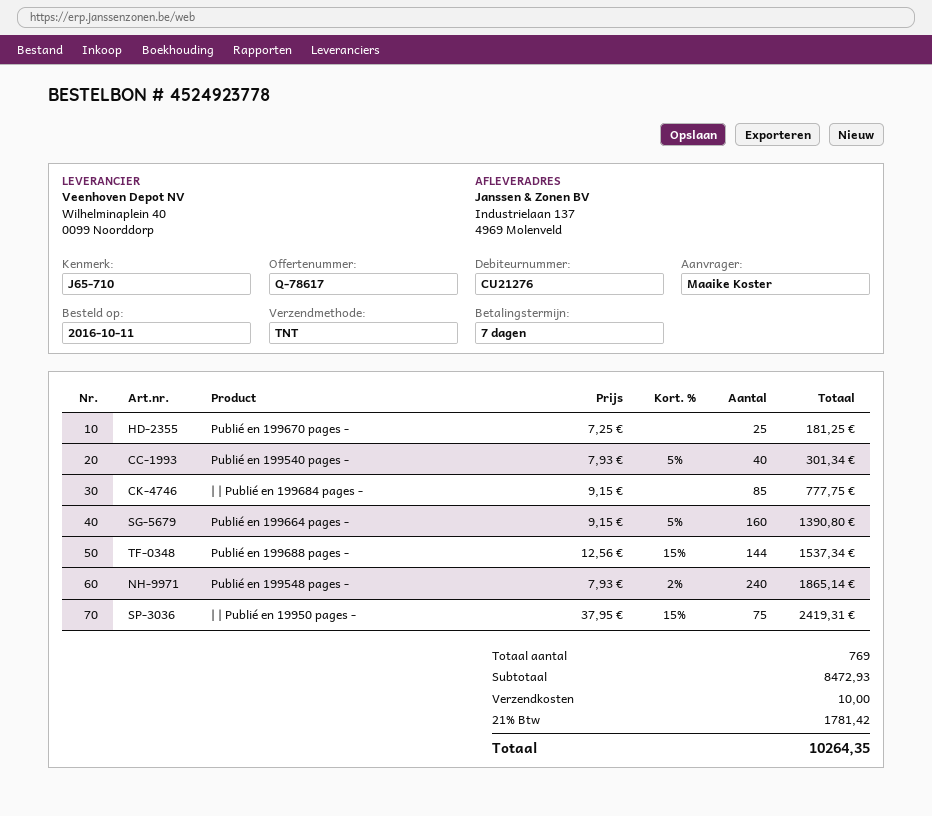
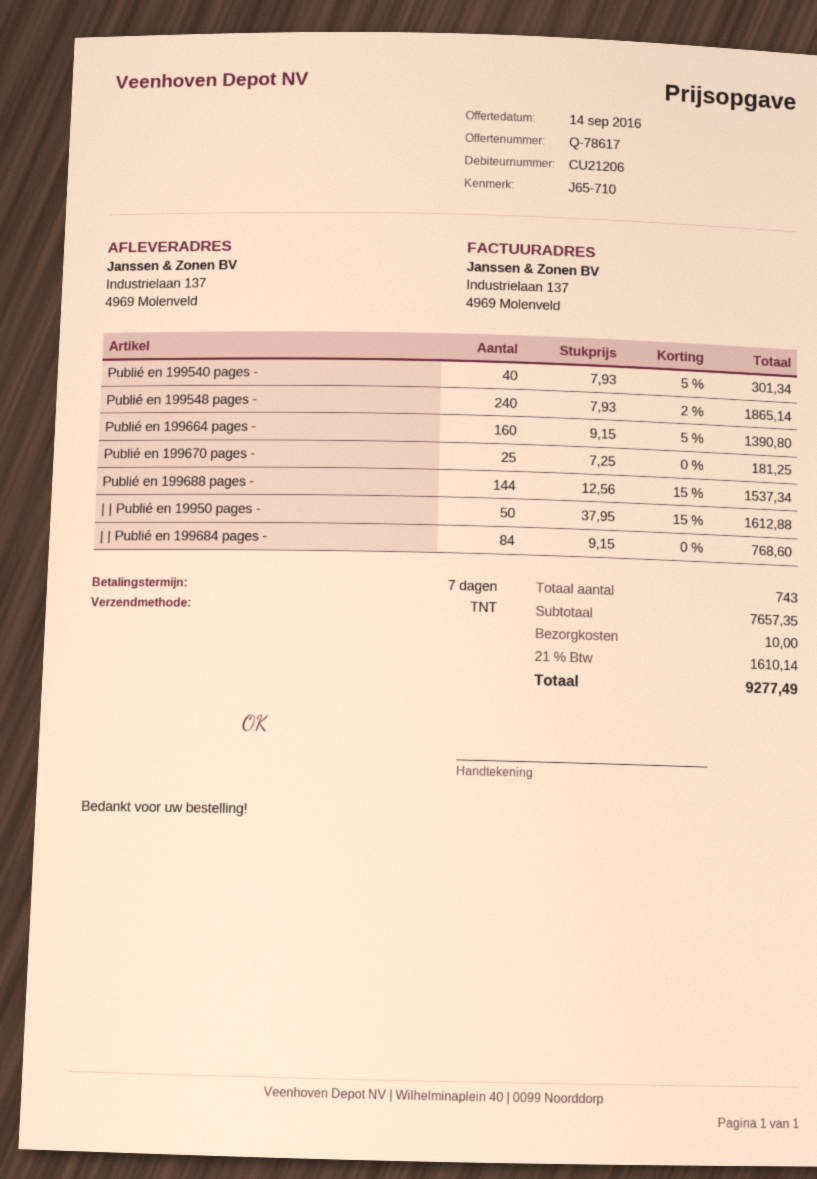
customer number: CU21276 -> CU21206
| | Publié en 199684 pages -: 85 x 9.15 = 777.75 -> 84 x 9.15 = 768.60
| | Publié en 19950 pages -: 75 x 37.95 - 15% = 2419.31 -> 50 x 37.95 - 15% = 1612.88
total quantity: 769 -> 743
subtotal: 8472.93 -> 7657.35
tax: 21% = 1781.42 -> 21% = 1610.14
total: 10264.35 -> 9277.49

